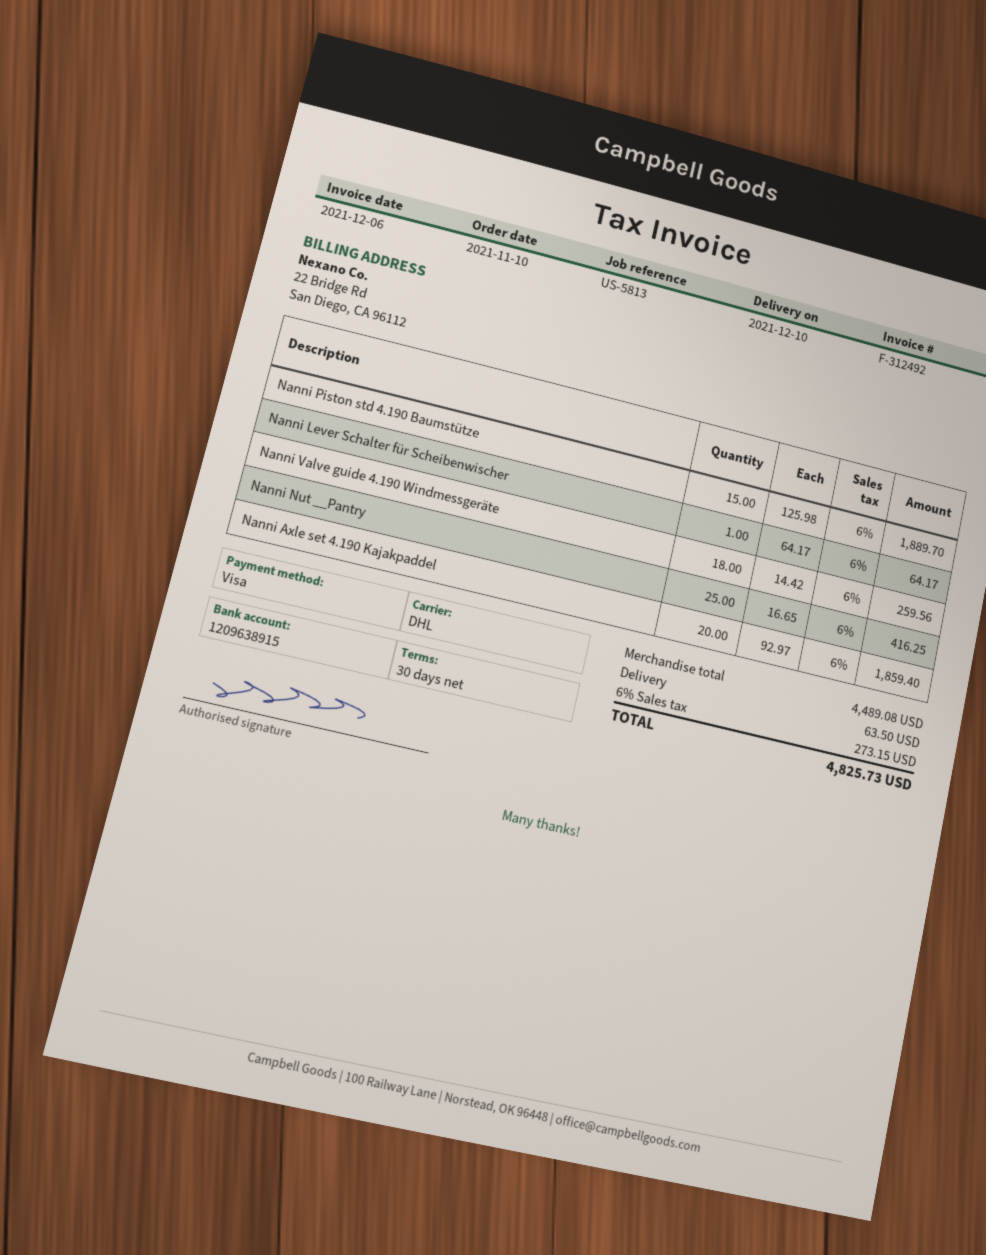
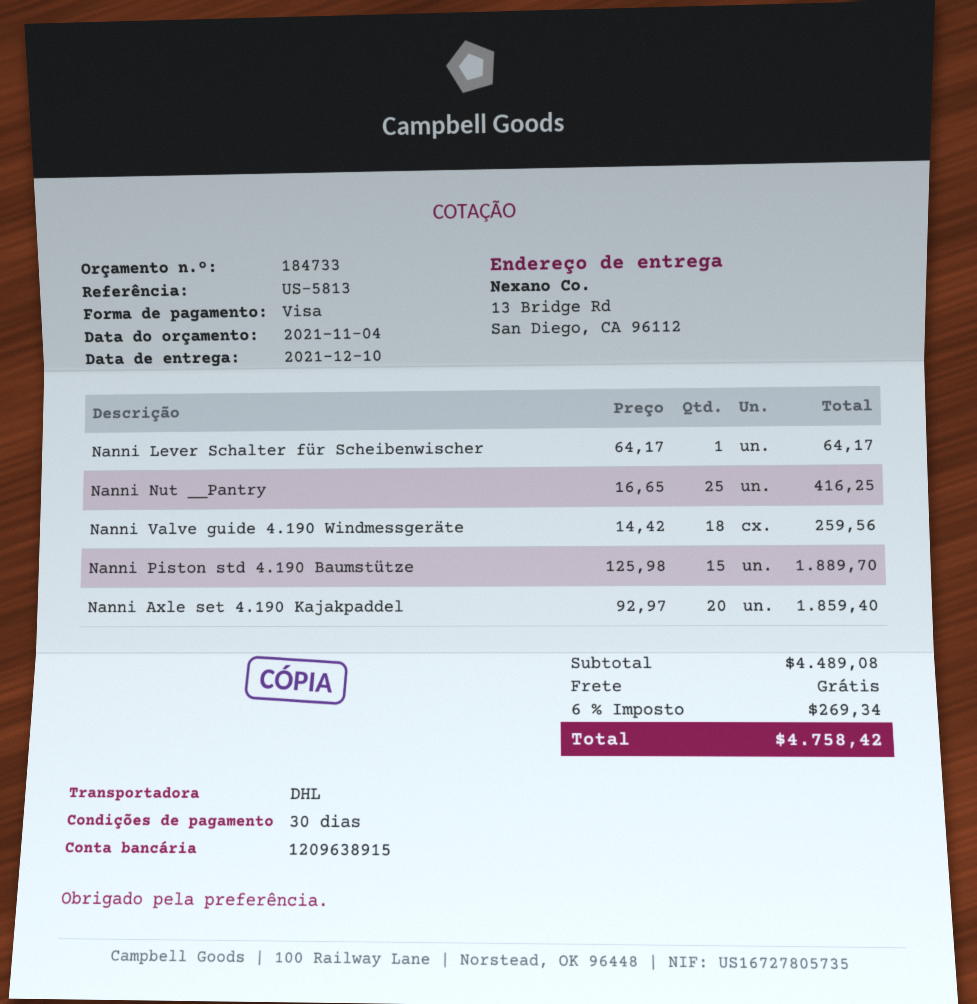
shipping: 63.50 -> 0.00
tax: 6% = 273.15 -> 6% = 269.34
total: 4825.73 -> 4758.42

